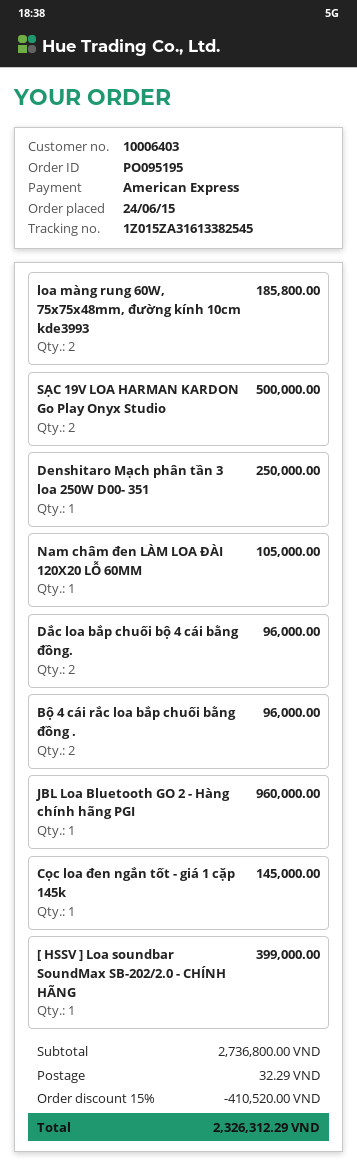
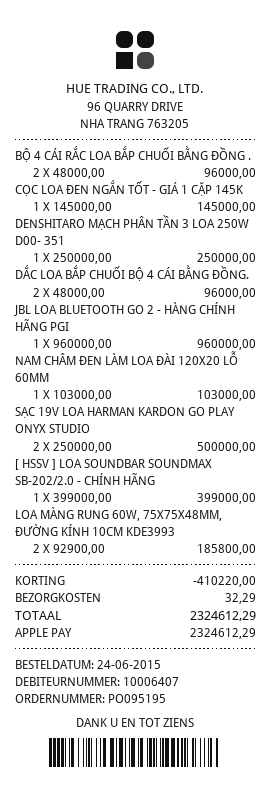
customer number: 10006403 -> 10006407
payment method: American Express -> Apple Pay
Nam châm đen LÀM LOA ĐÀI 120X20 LỖ 60MM: 1 for 105000.00 -> 1 for 103000.00
discount: 410520.00 -> 410220.00
total: 2326312.29 -> 2324612.29

